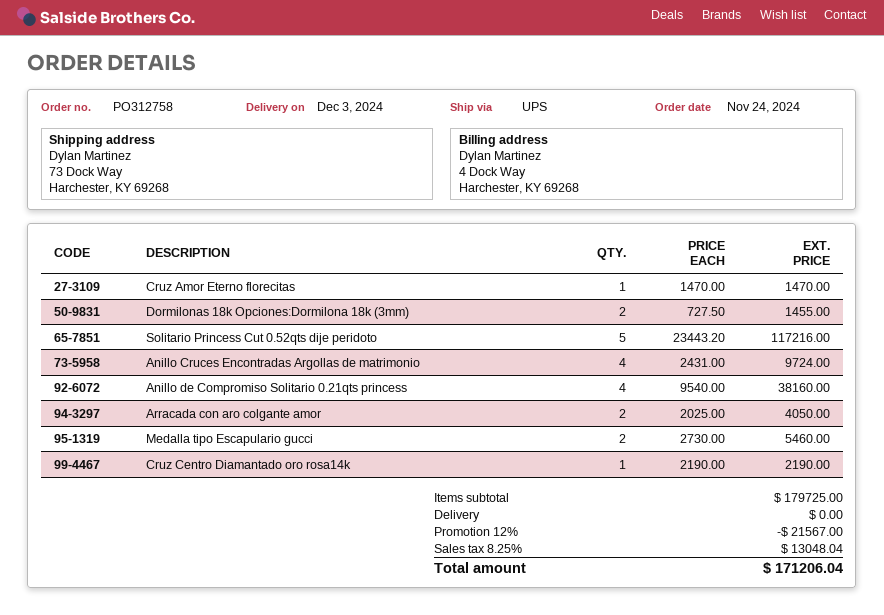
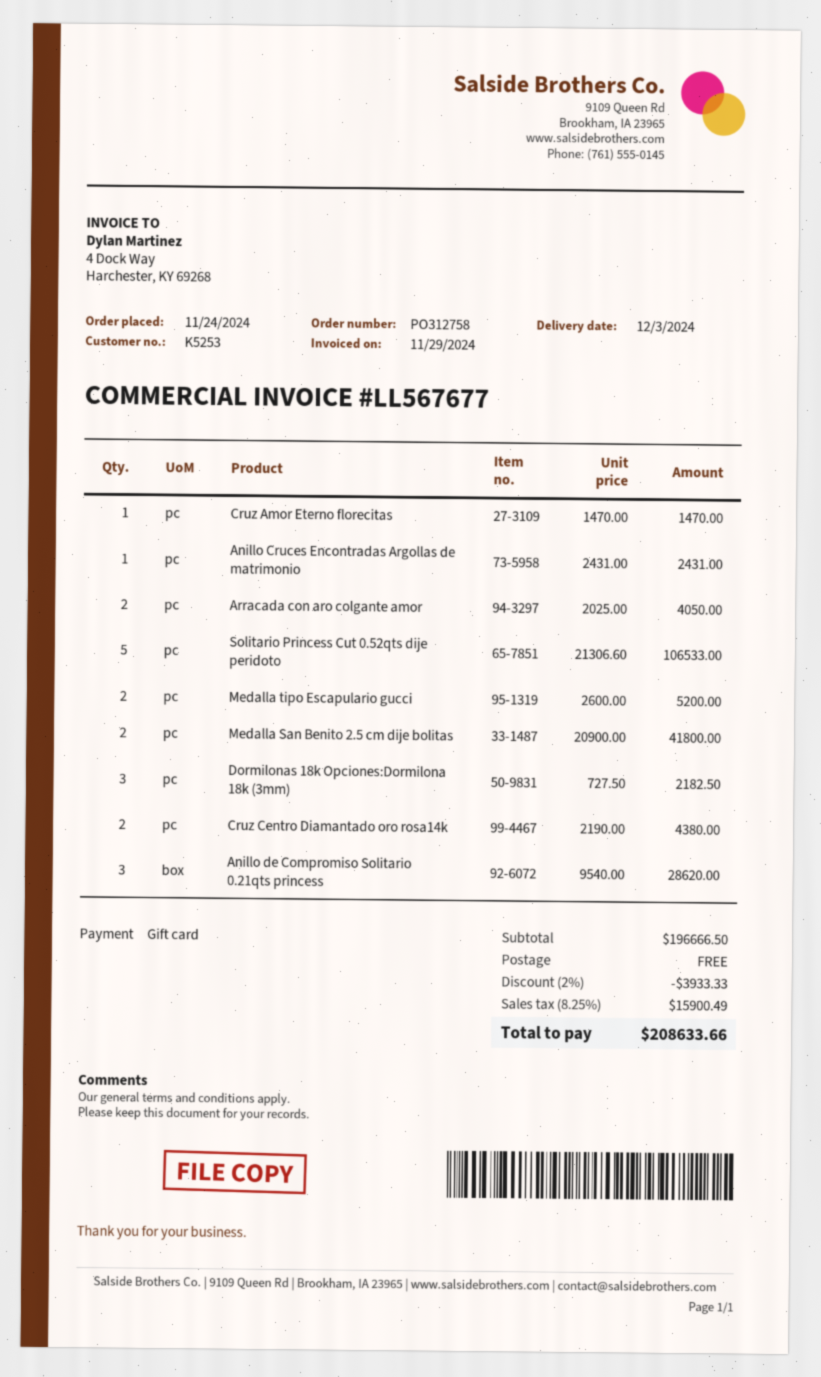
Dormilonas 18k Opciones:Dormilona 18k (3mm): 2 x 727.50 = 1455.00 -> 3 x 727.50 = 2182.50
Solitario Princess Cut 0.52qts dije peridoto: 5 x 23443.20 = 117216.00 -> 5 x 21306.60 = 106533.00
Anillo Cruces Encontradas Argollas de matrimonio: 4 x 2431.00 = 9724.00 -> 1 x 2431.00 = 2431.00
Anillo de Compromiso Solitario 0.21qts princess: 4 x 9540.00 = 38160.00 -> 3 x 9540.00 = 28620.00
Medalla tipo Escapulario gucci: 2 x 2730.00 = 5460.00 -> 2 x 2600.00 = 5200.00
Cruz Centro Diamantado oro rosa14k: 1 x 2190.00 = 2190.00 -> 2 x 2190.00 = 4380.00
Medalla San Benito 2.5 cm dije bolitas: none -> 2 x 20900.00 = 41800.00
subtotal: 179725.00 -> 196666.50
discount: 12% = 21567.00 -> 2% = 3933.33
tax: 8.25% = 13048.04 -> 8.25% = 15900.49
total: 171206.04 -> 208633.66

